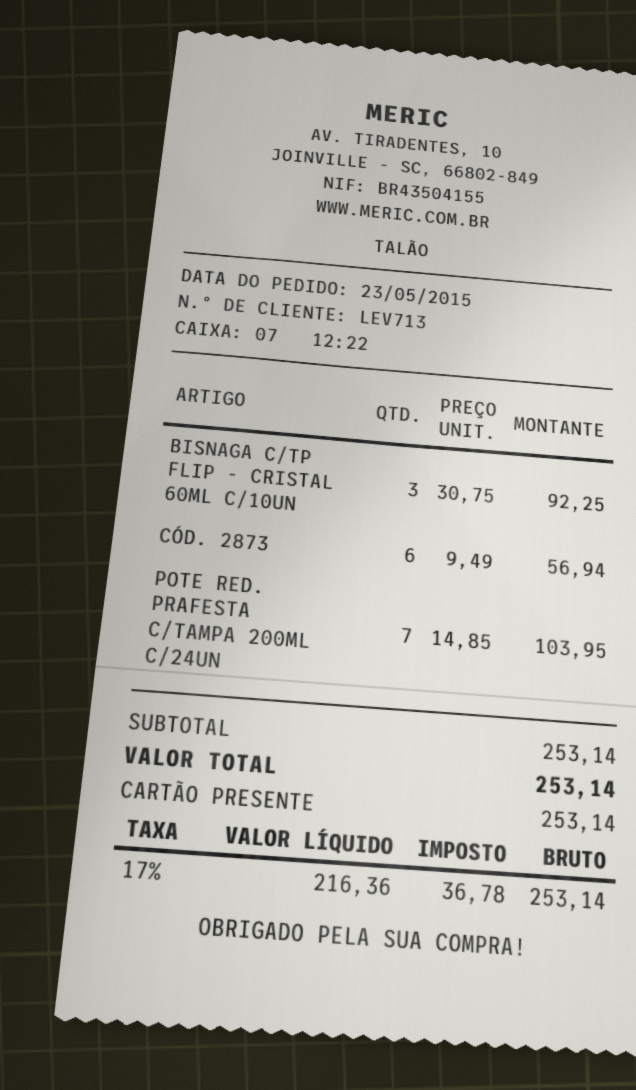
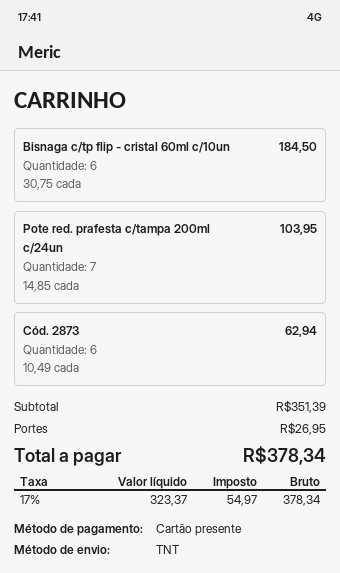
BISNAGA C/TP FLIP - CRISTAL 60ML C/10UN: 3 x 30.75 = 92.25 -> 6 x 30.75 = 184.50
CÓD. 2873: 6 x 9.49 = 56.94 -> 6 x 10.49 = 62.94
subtotal: 253.14 -> 351.39
shipping: none -> 26.95
net: 216.36 -> 323.37
tax: 17% = 36.78 -> 17% = 54.97
total: 253.14 -> 378.34

